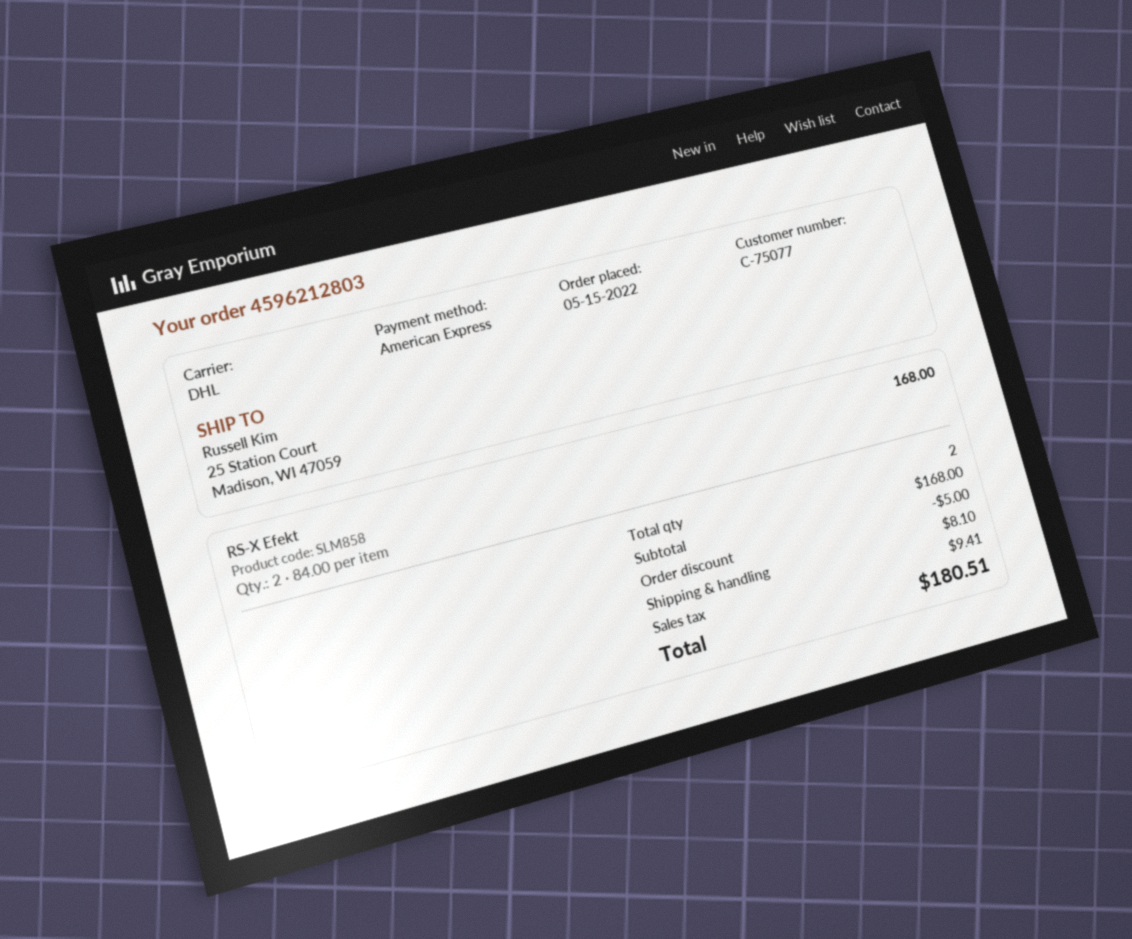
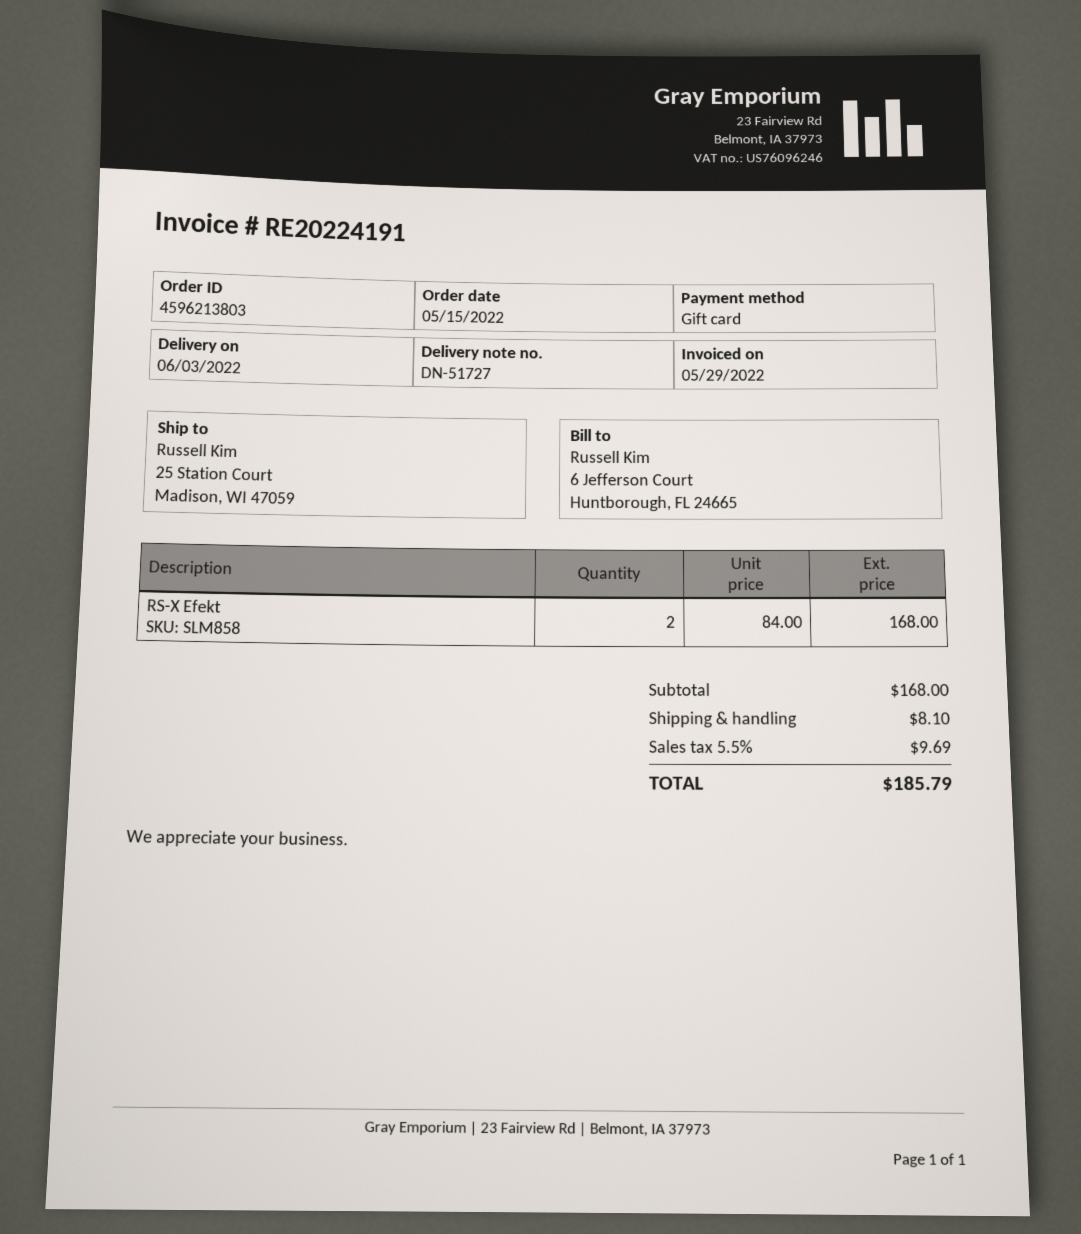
order number: 4596212803 -> 4596213803
payment method: American Express -> gift card
discount: 5.00 -> none
tax: 9.41 -> 9.69
total: 180.51 -> 185.79

